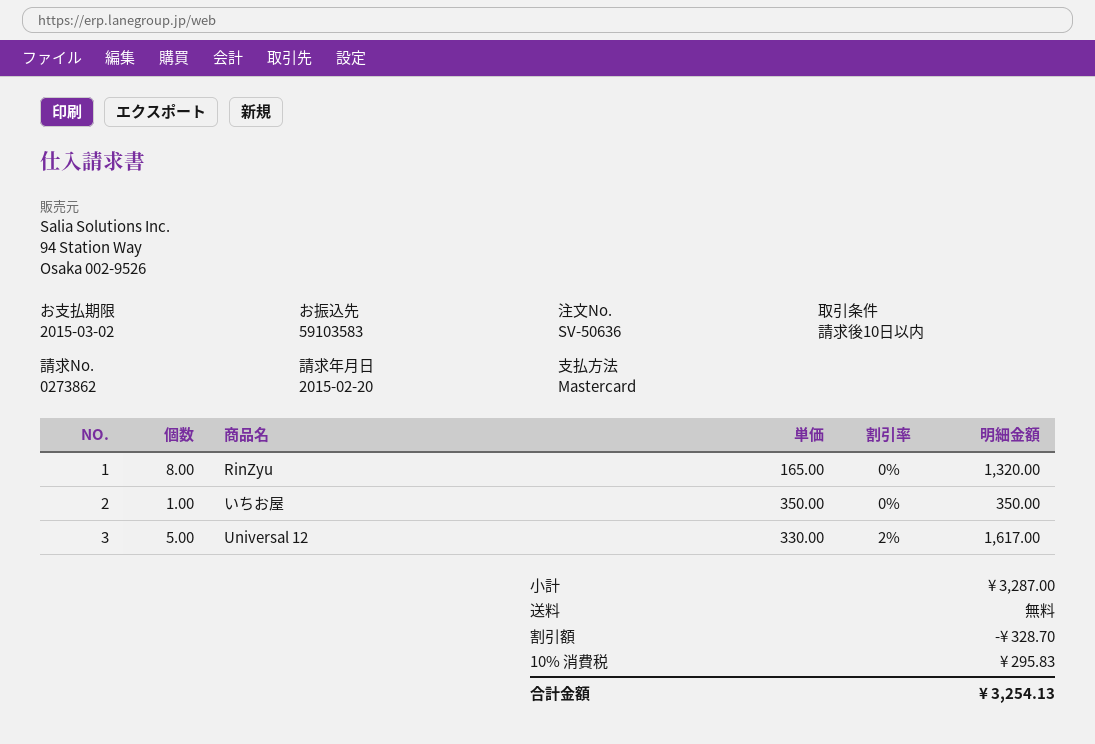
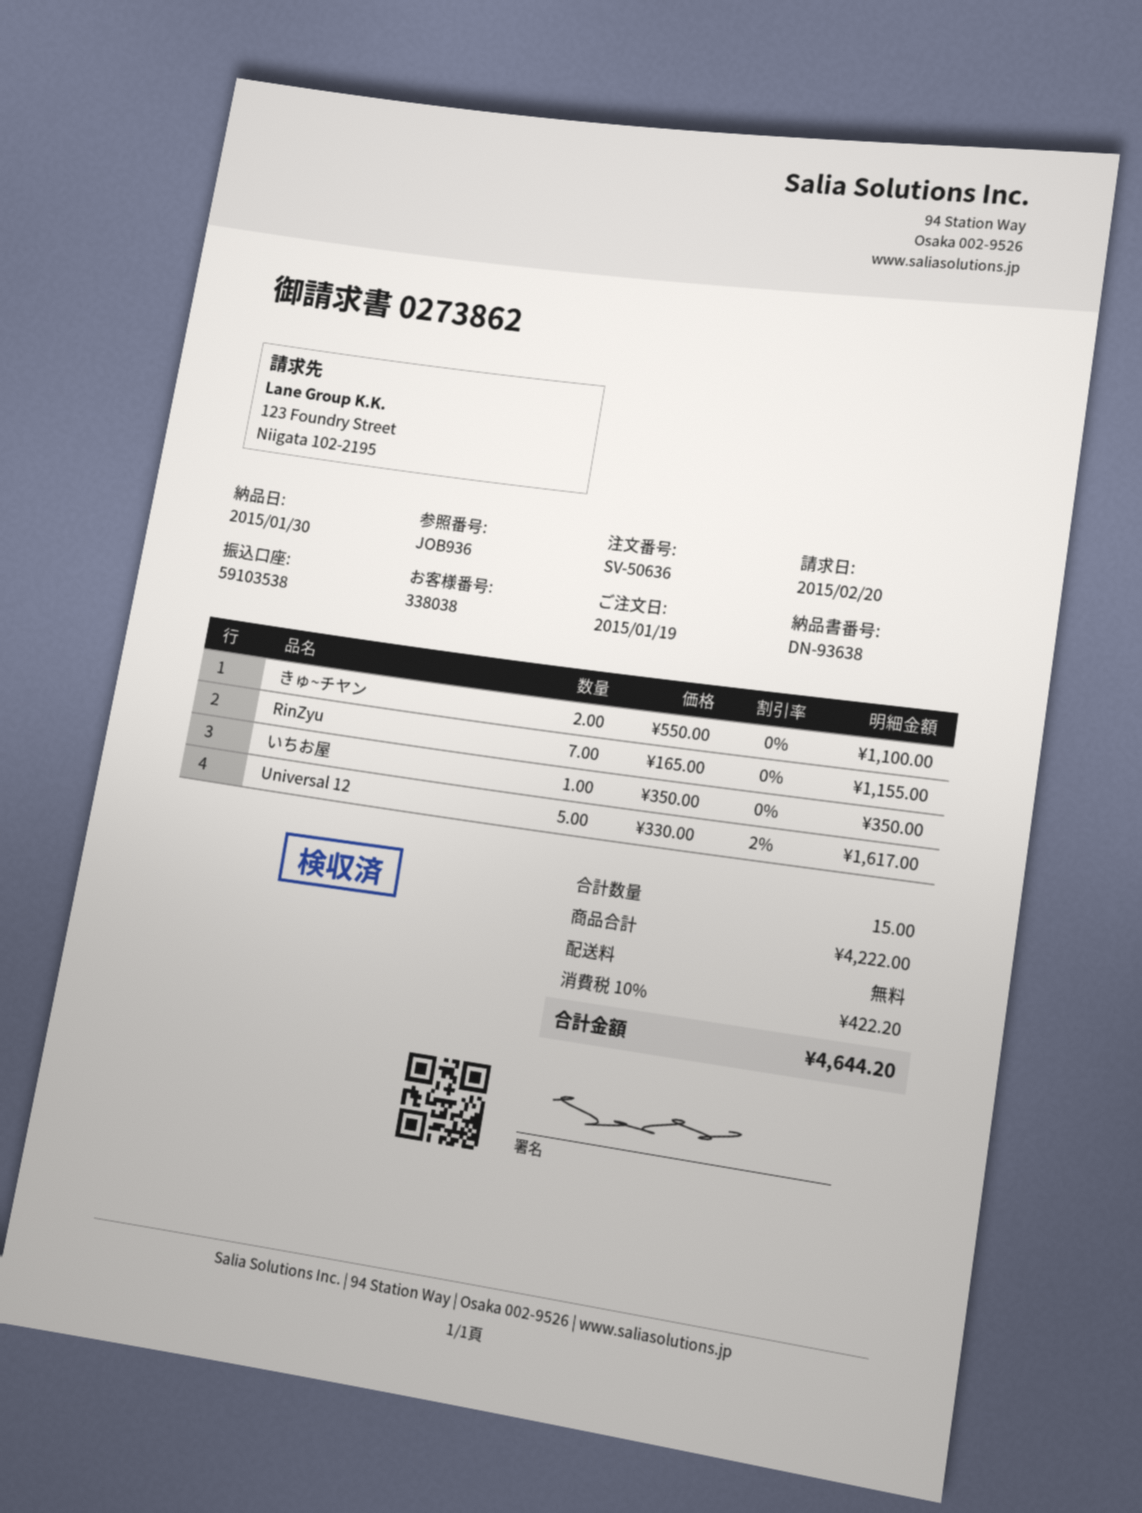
bank account: 59103583 -> 59103538
RinZyu: 8 x 165.00 = 1320.00 -> 7 x 165.00 = 1155.00
きゅ~チヤン: none -> 2 x 550.00 = 1100.00
subtotal: 3287.00 -> 4222.00
discount: 328.70 -> none
tax: 10% = 295.83 -> 10% = 422.20
total: 3254.13 -> 4644.20

